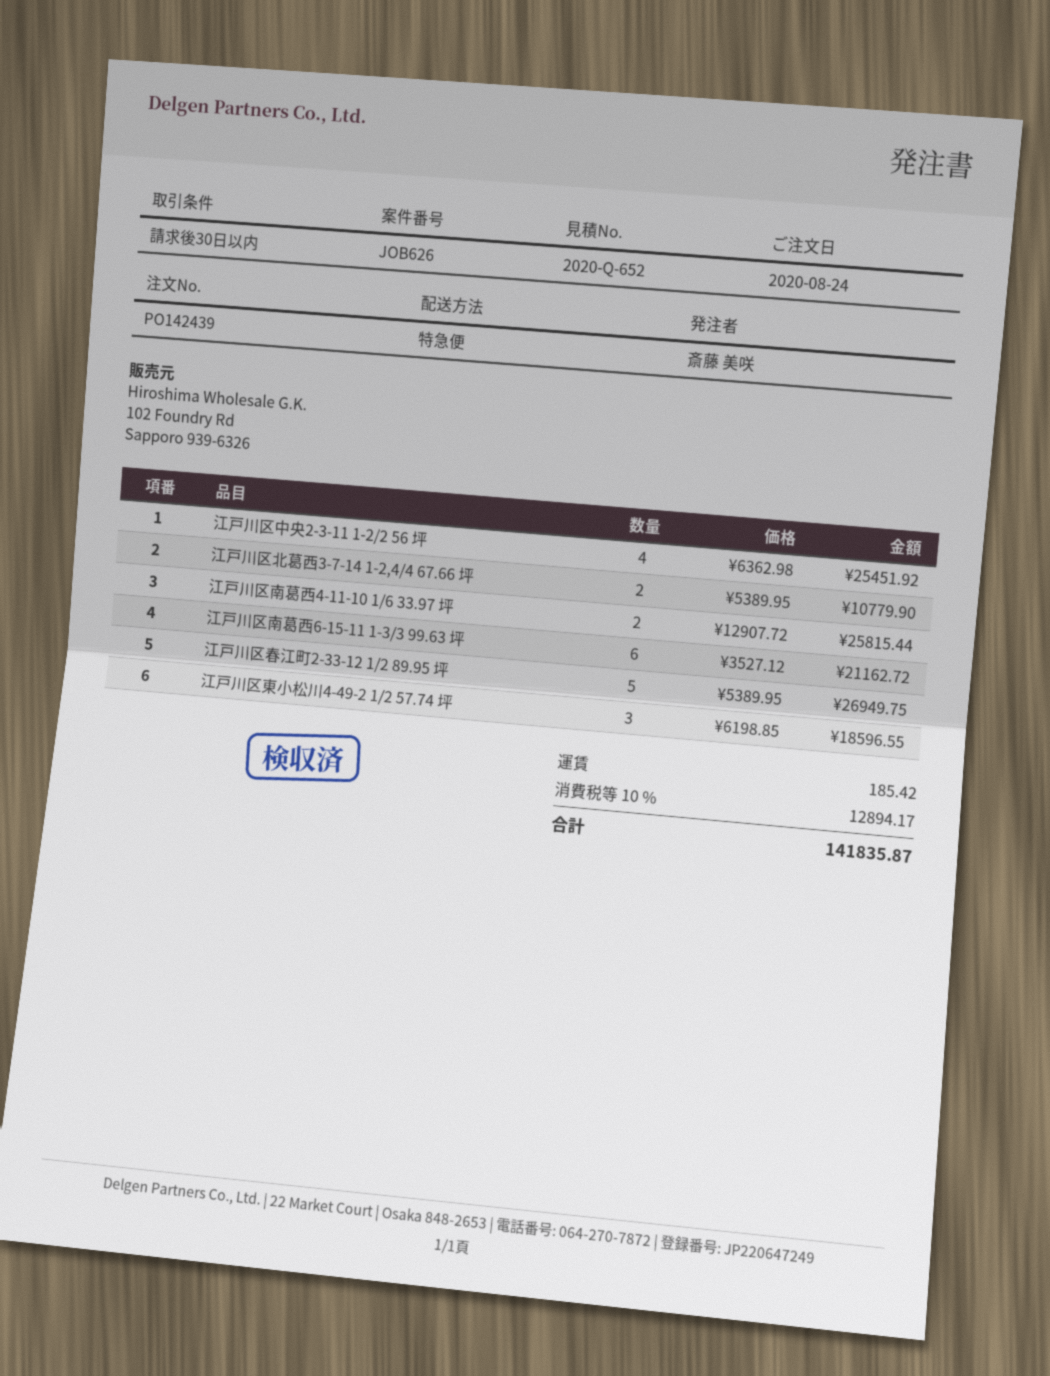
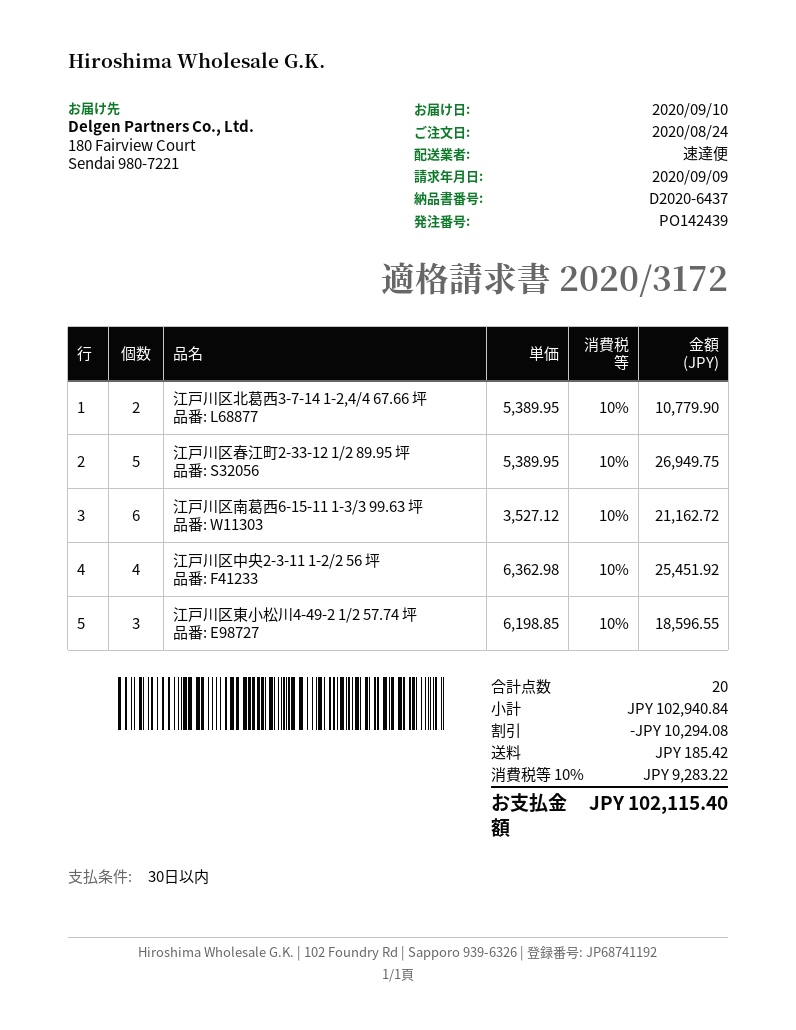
江戸川区南葛西4-11-10 1/6 33.97 坪: 2 x 12907.72 = 25815.44 -> none
discount: none -> 10294.08
tax: 10% = 12894.17 -> 10% = 9283.22
total: 141835.87 -> 102115.40

